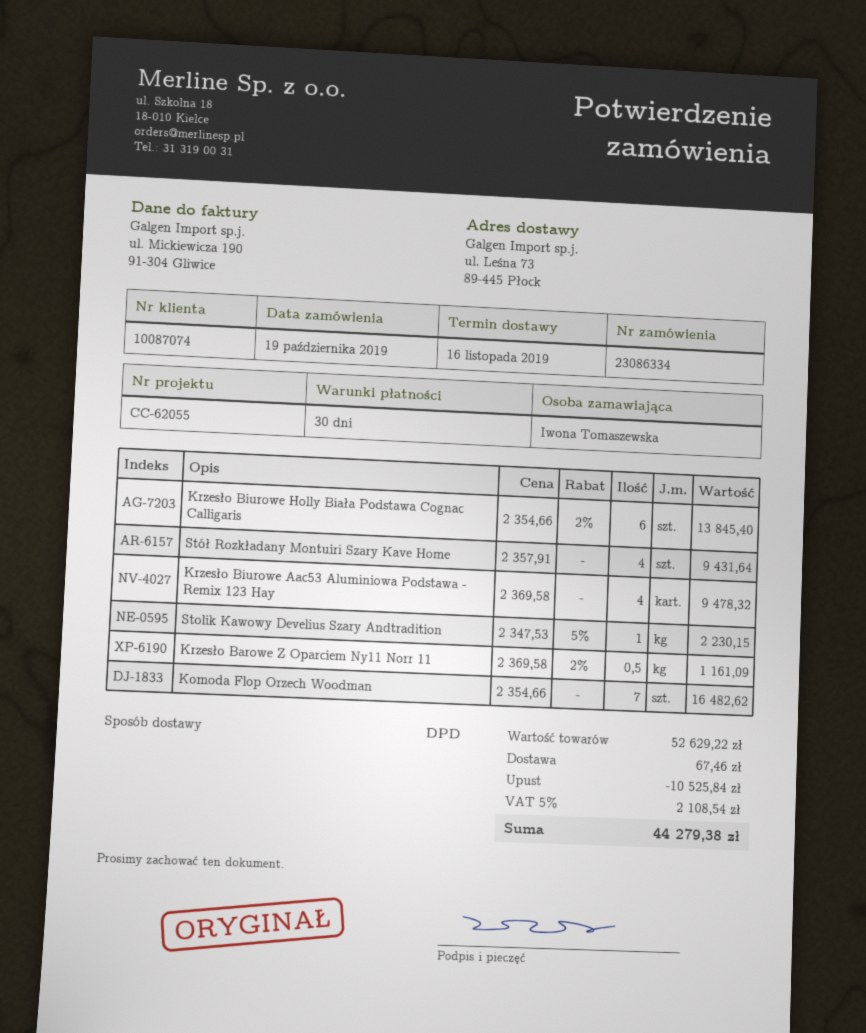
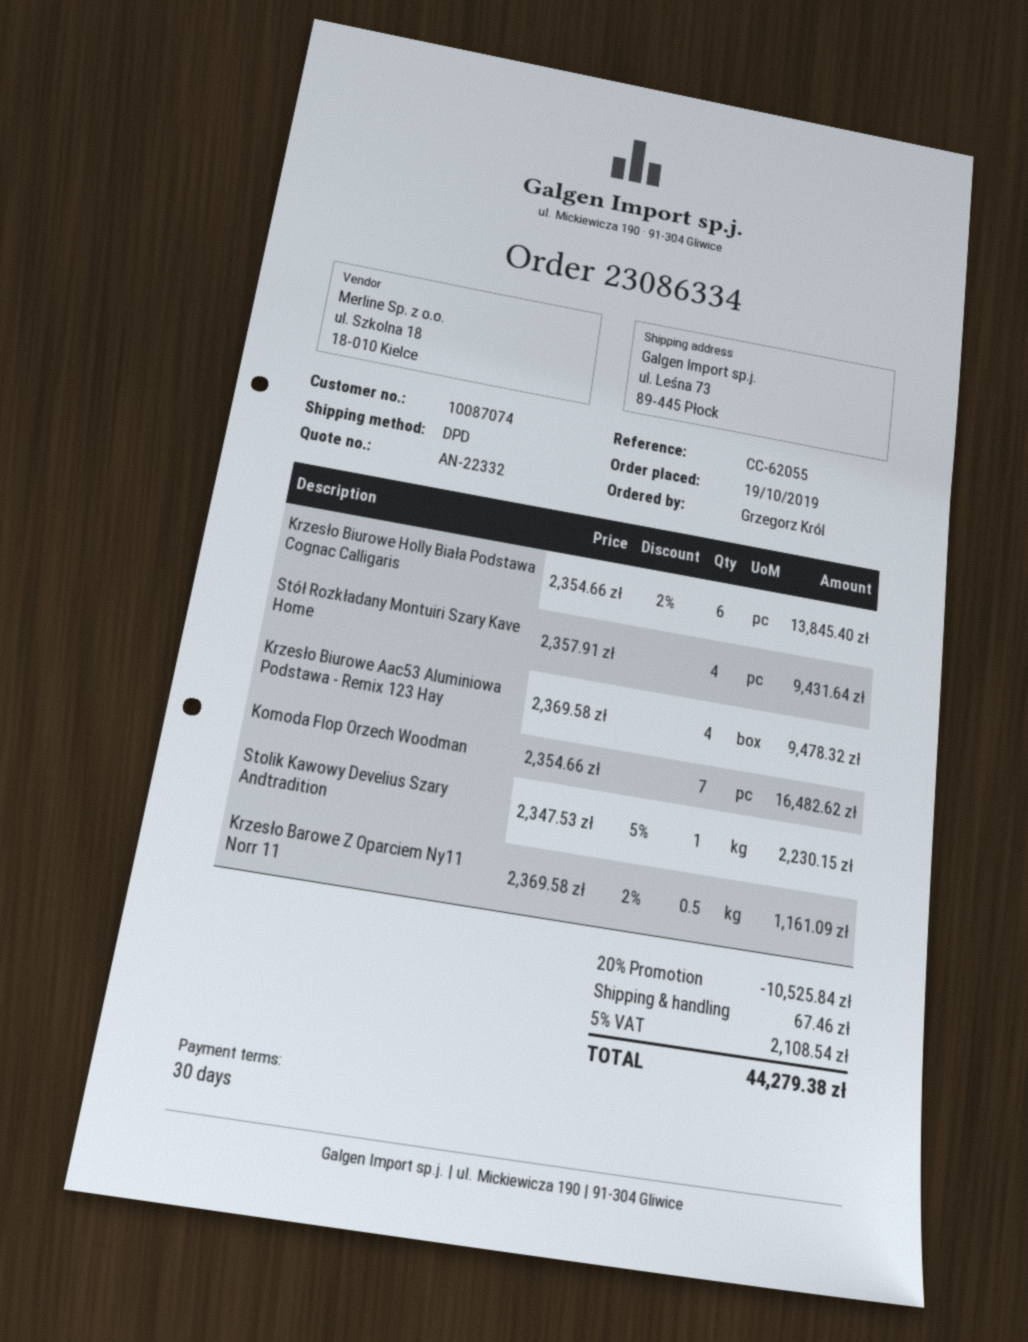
ordered by: Iwona Tomaszewska -> Grzegorz Król

